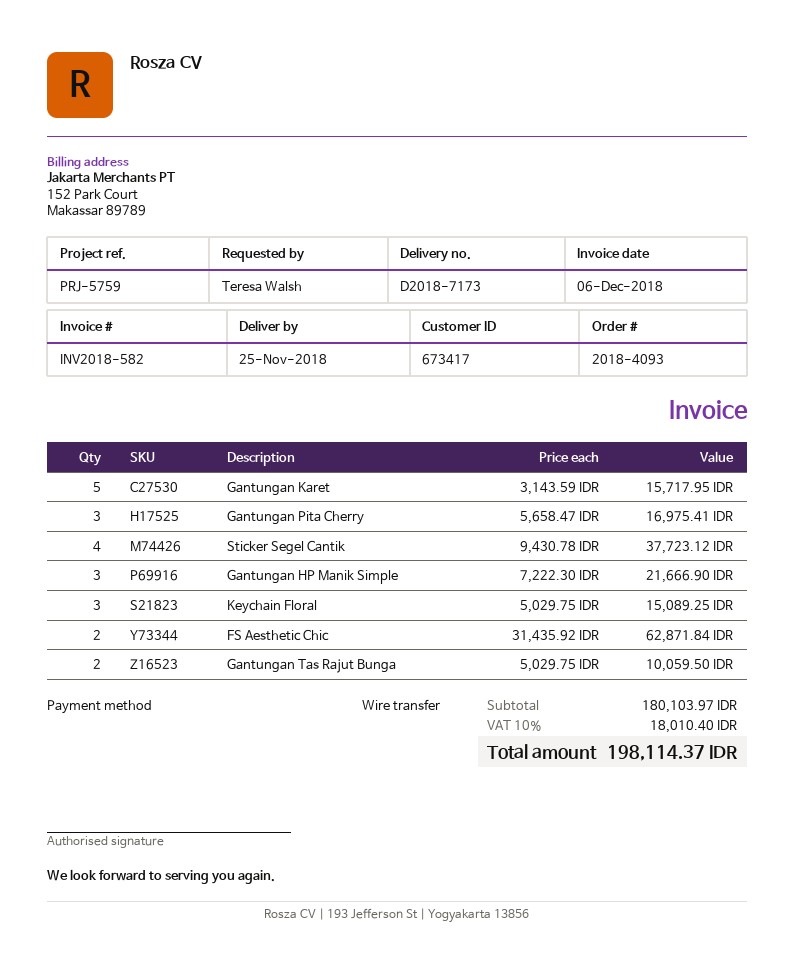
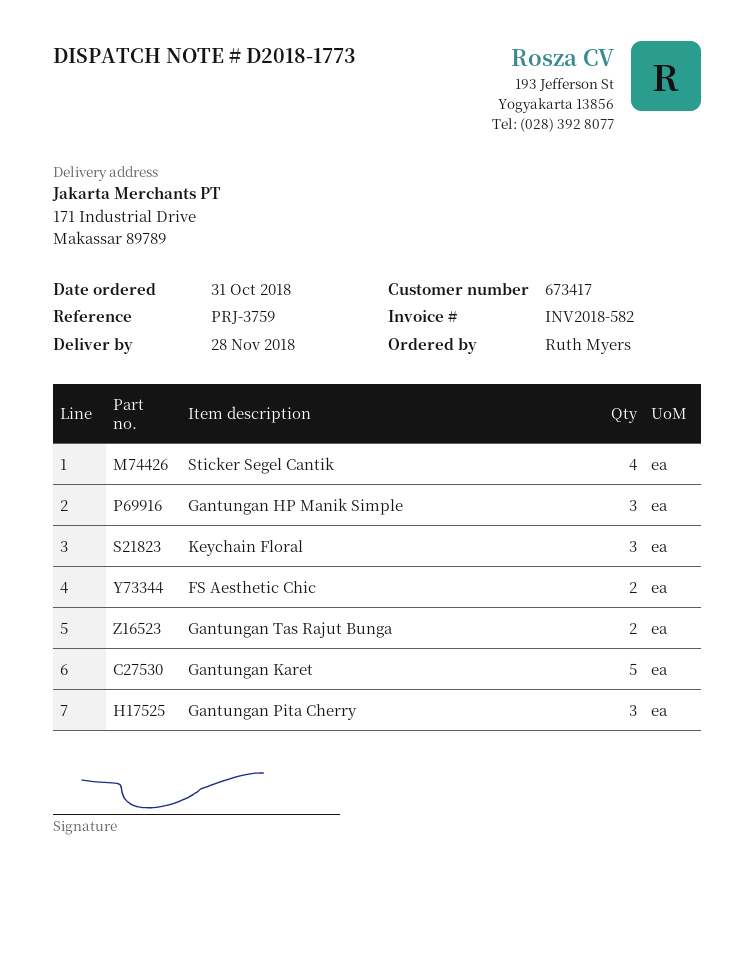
delivery note number: D2018-7173 -> D2018-1773
delivery date: 2018-11-25 -> 2018-11-28
reference: PRJ-5759 -> PRJ-3759
ordered by: Teresa Walsh -> Ruth Myers

